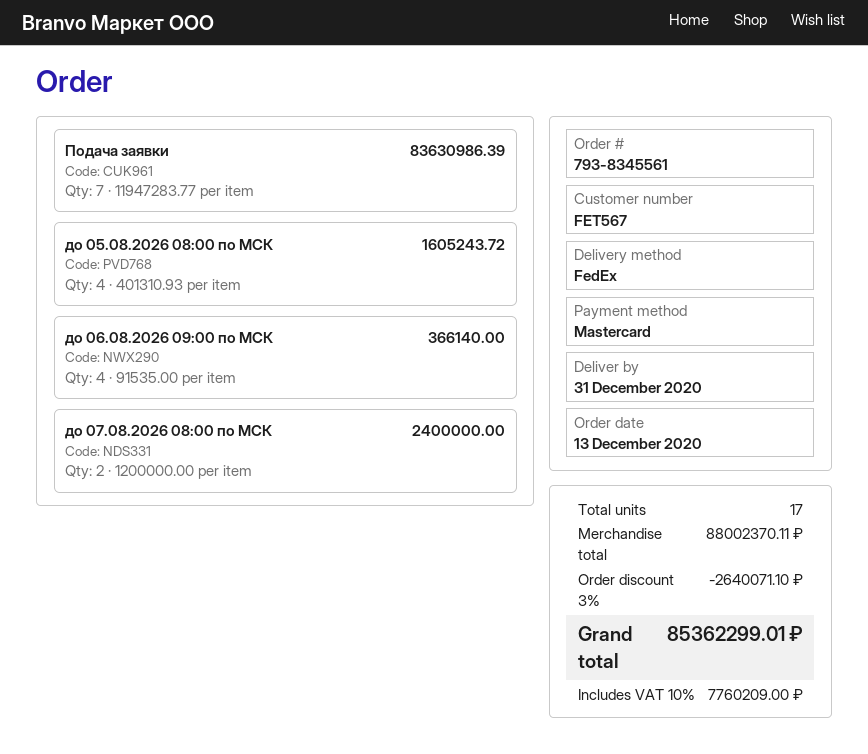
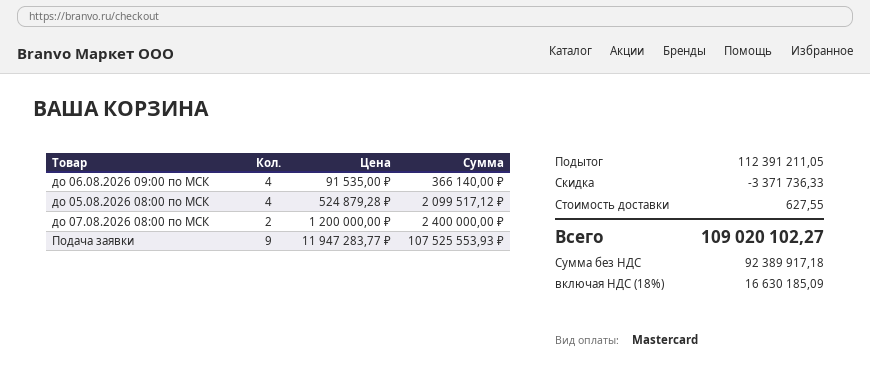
Подача заявки: 7 x 11947283.77 = 83630986.39 -> 9 x 11947283.77 = 107525553.93
до 05.08.2026 08:00 по МСК: 4 x 401310.93 = 1605243.72 -> 4 x 524879.28 = 2099517.12
subtotal: 88002370.11 -> 112391211.05
discount: 2640071.10 -> 3371736.33
shipping: none -> 627.55
tax: 10% = 7760209.00 -> 18% = 16630185.09
total: 85362299.01 -> 109020102.27

